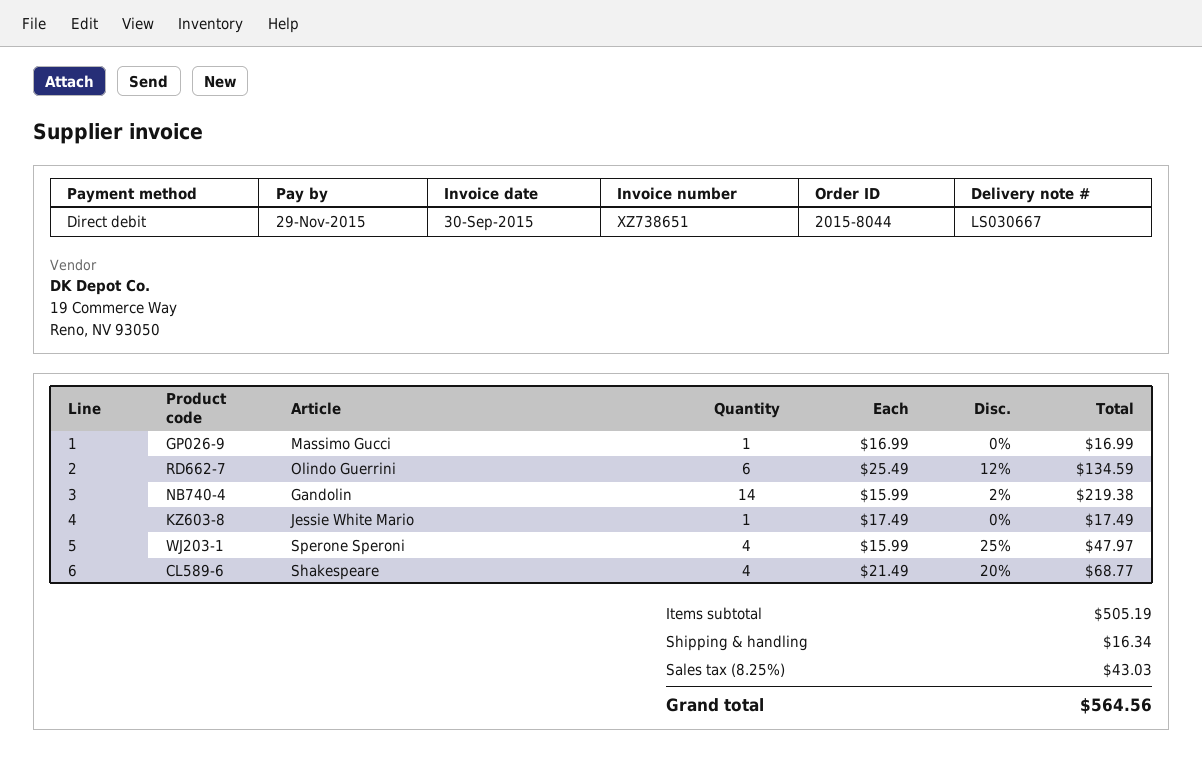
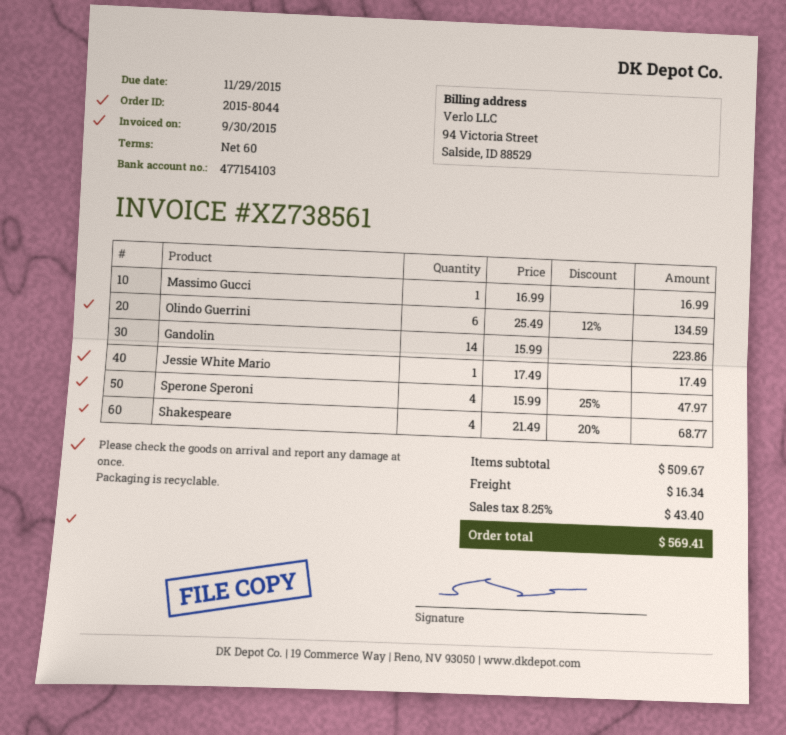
invoice number: XZ738651 -> XZ738561
Gandolin: 14 x 15.99 - 2% = 219.38 -> 14 x 15.99 = 223.86
subtotal: 505.19 -> 509.67
tax: 8.25% = 43.03 -> 8.25% = 43.40
total: 564.56 -> 569.41

